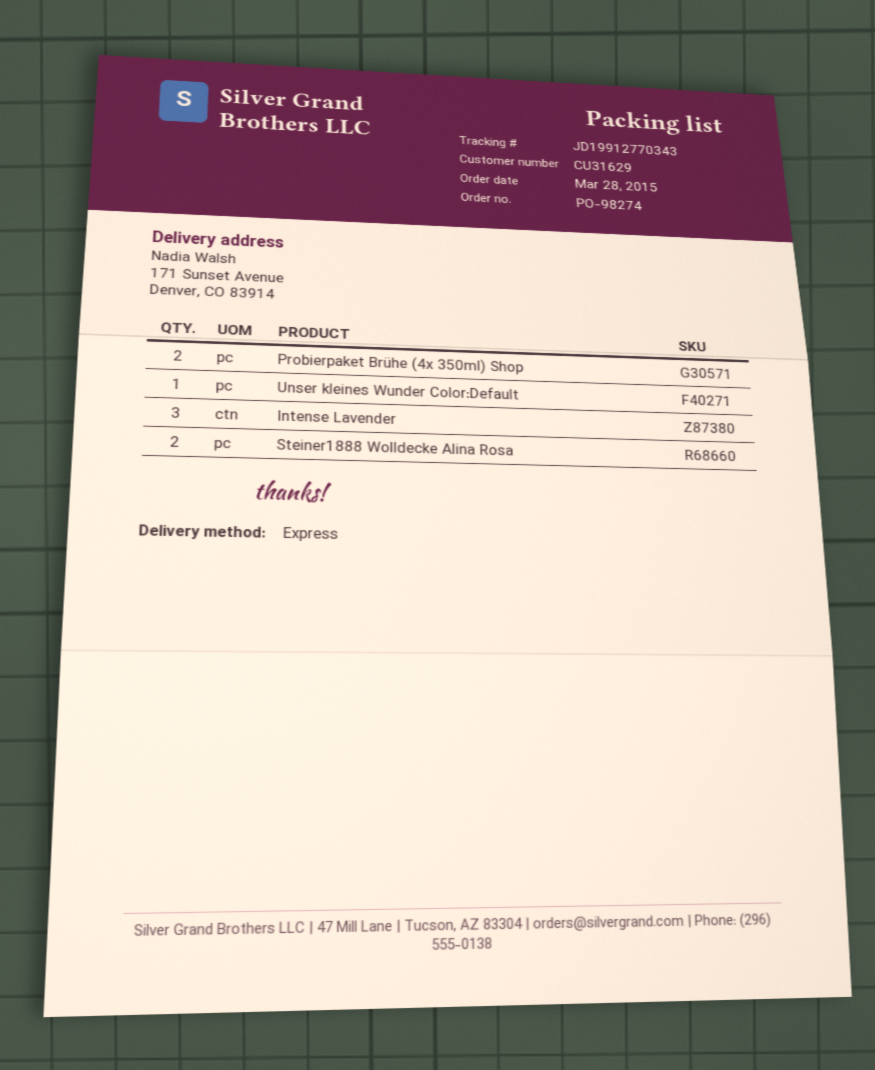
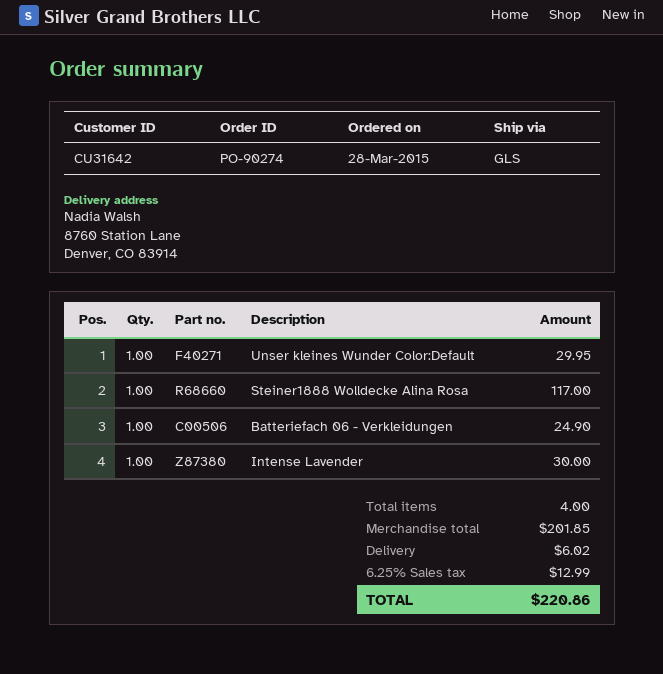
order number: PO-98274 -> PO-90274
customer number: CU31629 -> CU31642
shipping method: express -> GLS
ship to: 171 Sunset Avenue, Denver, CO 83914 -> 8760 Station Lane, Denver, CO 83914
Probierpaket Brühe (4x 350ml) Shop: 2 -> none
Intense Lavender: 3 -> 1
Steiner1888 Wolldecke Alina Rosa: 2 -> 1
Batteriefach 06 - Verkleidungen: none -> 1

